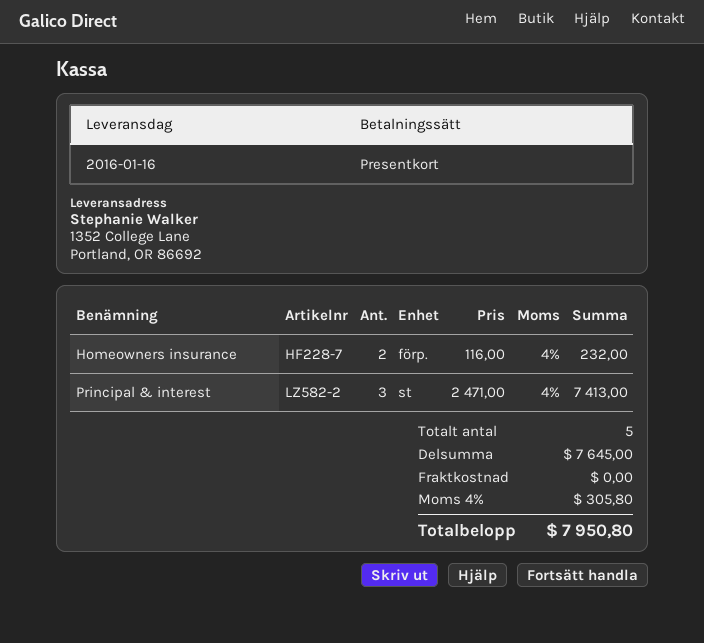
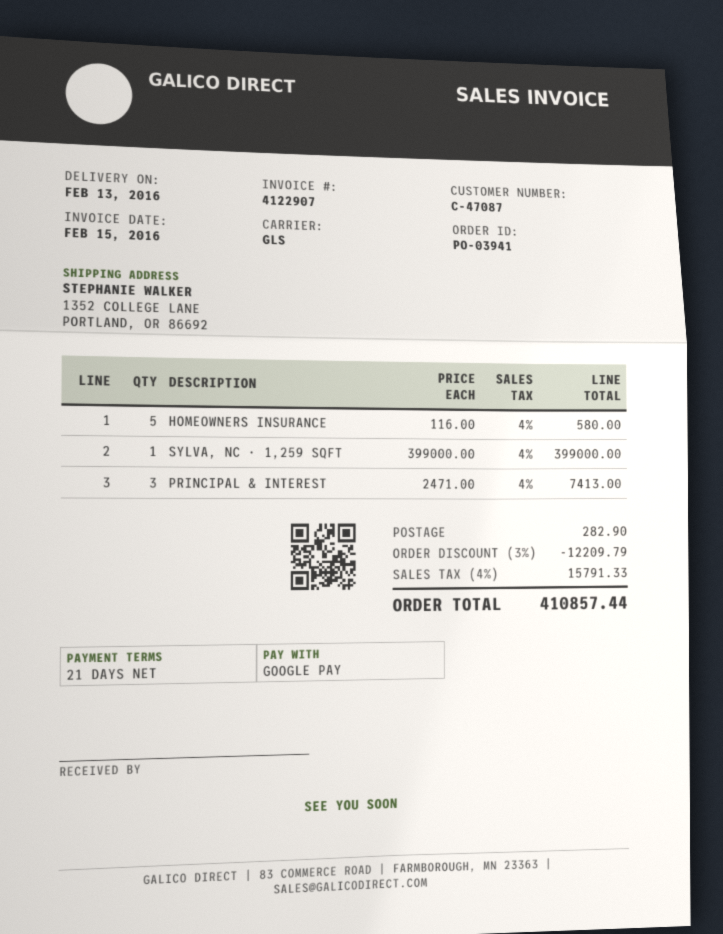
delivery date: 2016-01-16 -> 2016-02-13
payment method: gift card -> Google Pay
Homeowners insurance: 2 x 116.00 = 232.00 -> 5 x 116.00 = 580.00
SYLVA, NC · 1,259 SQFT: none -> 1 x 399000.00 = 399000.00
discount: none -> 3% = 12209.79
shipping: 0.00 -> 282.90
tax: 4% = 305.80 -> 4% = 15791.33
total: 7950.80 -> 410857.44

